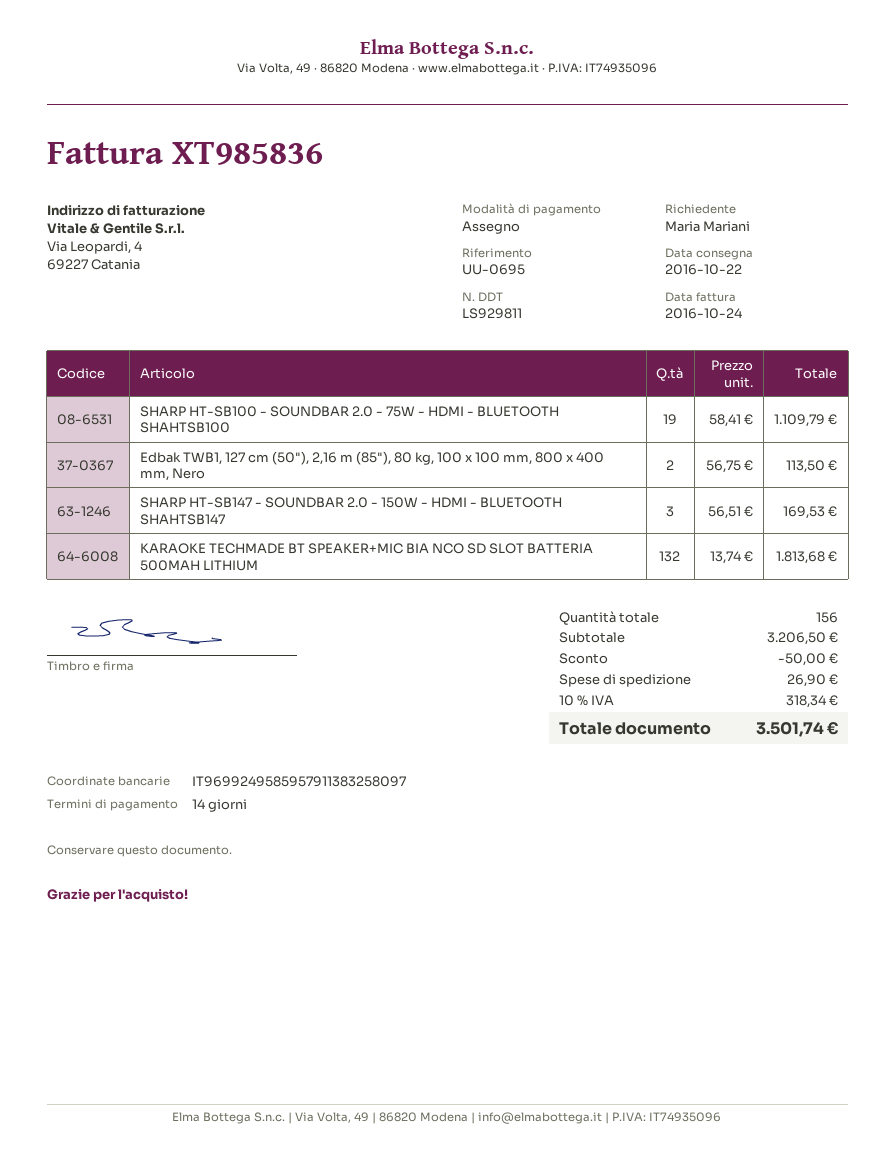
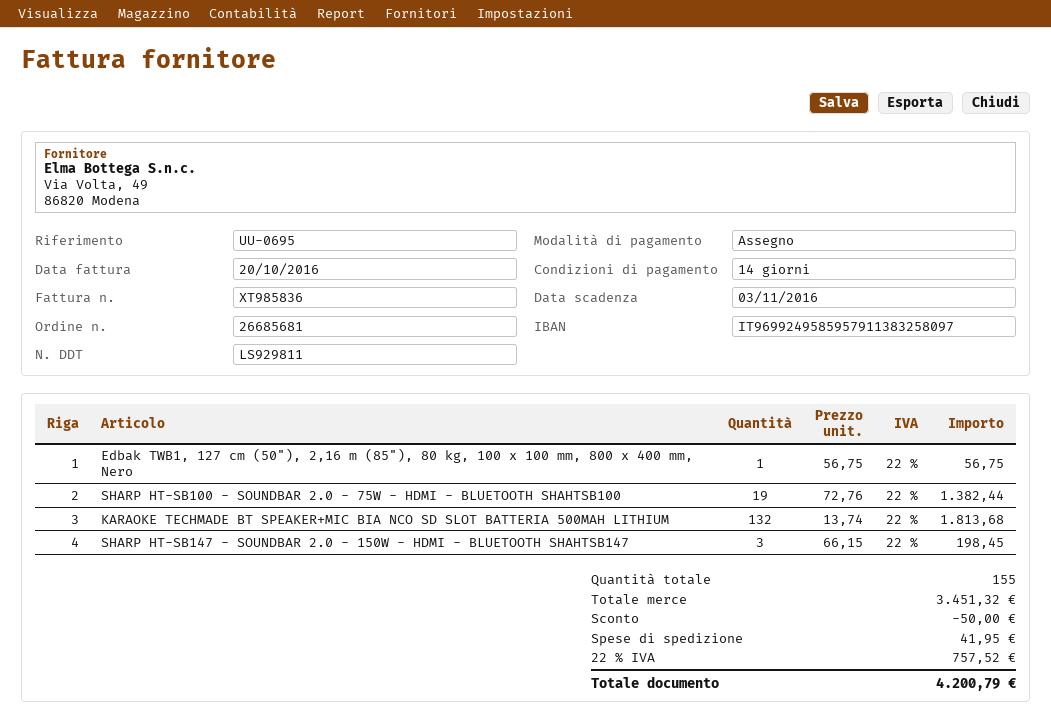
invoice date: 2016-10-24 -> 2016-10-20
SHARP HT-SB100 - SOUNDBAR 2.0 - 75W - HDMI - BLUETOOTH SHAHTSB100: 19 x 58.41 = 1109.79 -> 19 x 72.76 = 1382.44
Edbak TWB1, 127 cm (50"), 2,16 m (85"), 80 kg, 100 x 100 mm, 800 x 400 mm, Nero: 2 x 56.75 = 113.50 -> 1 x 56.75 = 56.75
SHARP HT-SB147 - SOUNDBAR 2.0 - 150W - HDMI - BLUETOOTH SHAHTSB147: 3 x 56.51 = 169.53 -> 3 x 66.15 = 198.45
total quantity: 156 -> 155
subtotal: 3206.50 -> 3451.32
shipping: 26.90 -> 41.95
tax: 10% = 318.34 -> 22% = 757.52
total: 3501.74 -> 4200.79

